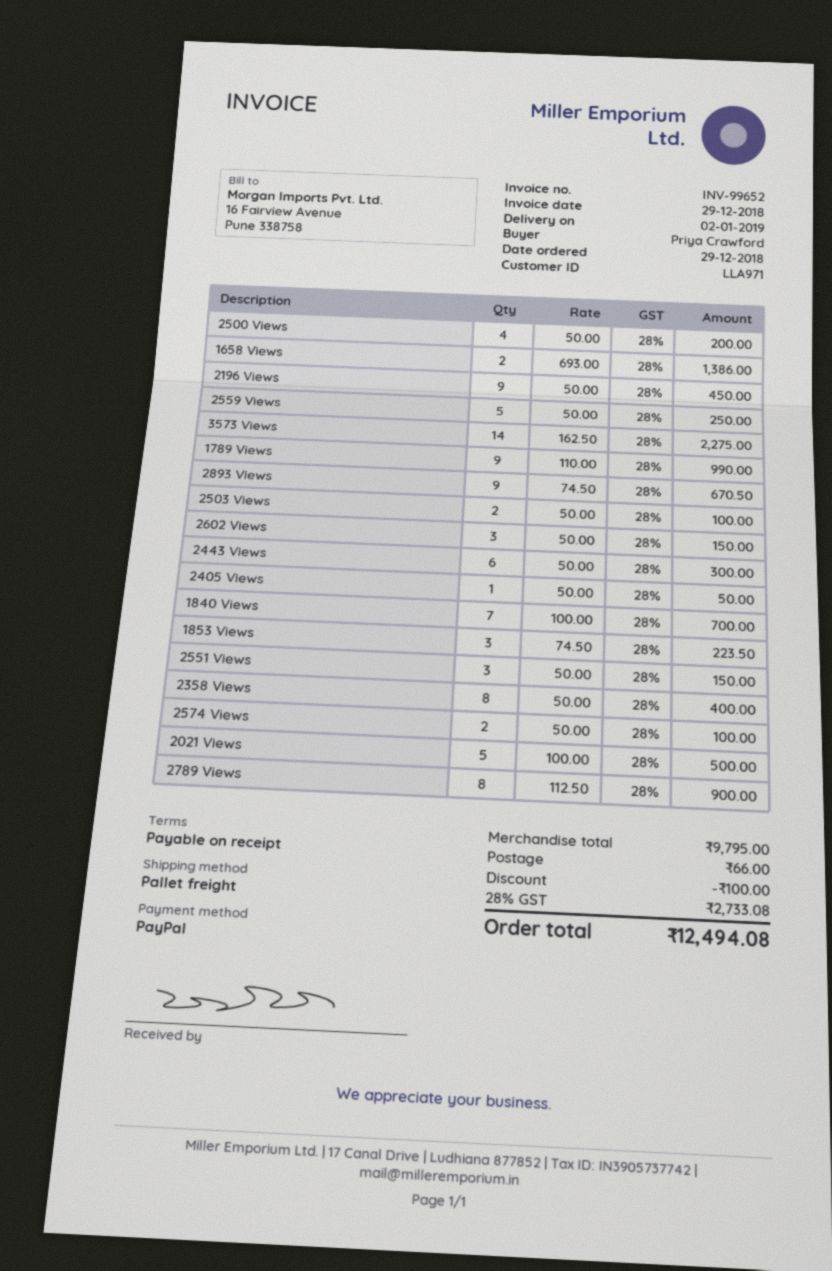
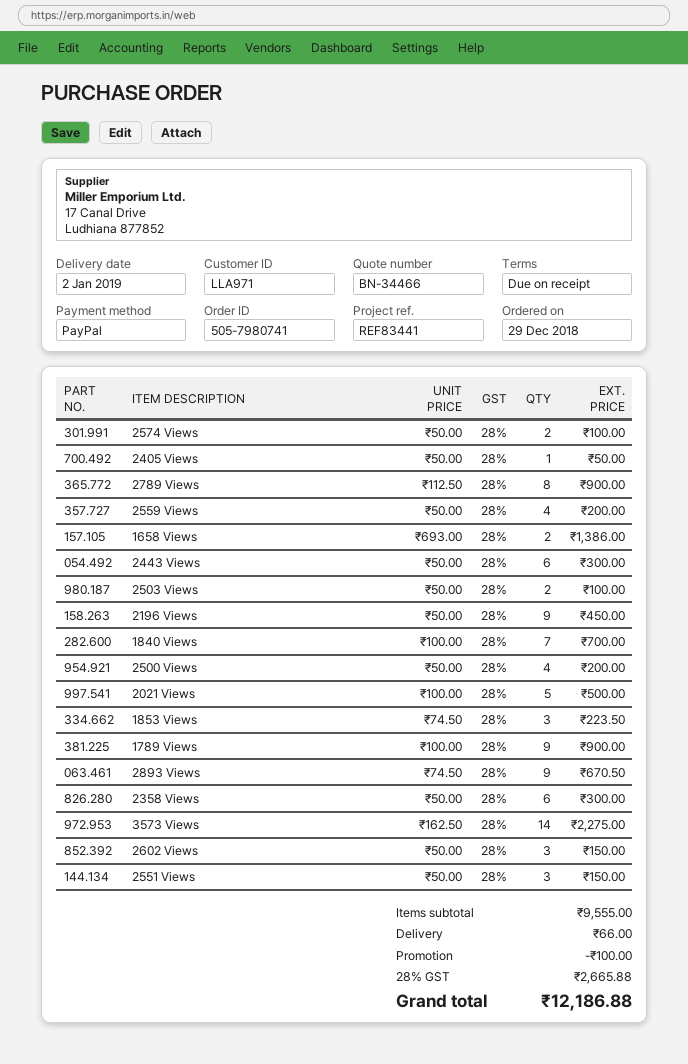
2559 Views: 5 x 50.00 = 250.00 -> 4 x 50.00 = 200.00
1789 Views: 9 x 110.00 = 990.00 -> 9 x 100.00 = 900.00
2358 Views: 8 x 50.00 = 400.00 -> 6 x 50.00 = 300.00
subtotal: 9795.00 -> 9555.00
tax: 28% = 2733.08 -> 28% = 2665.88
total: 12494.08 -> 12186.88

